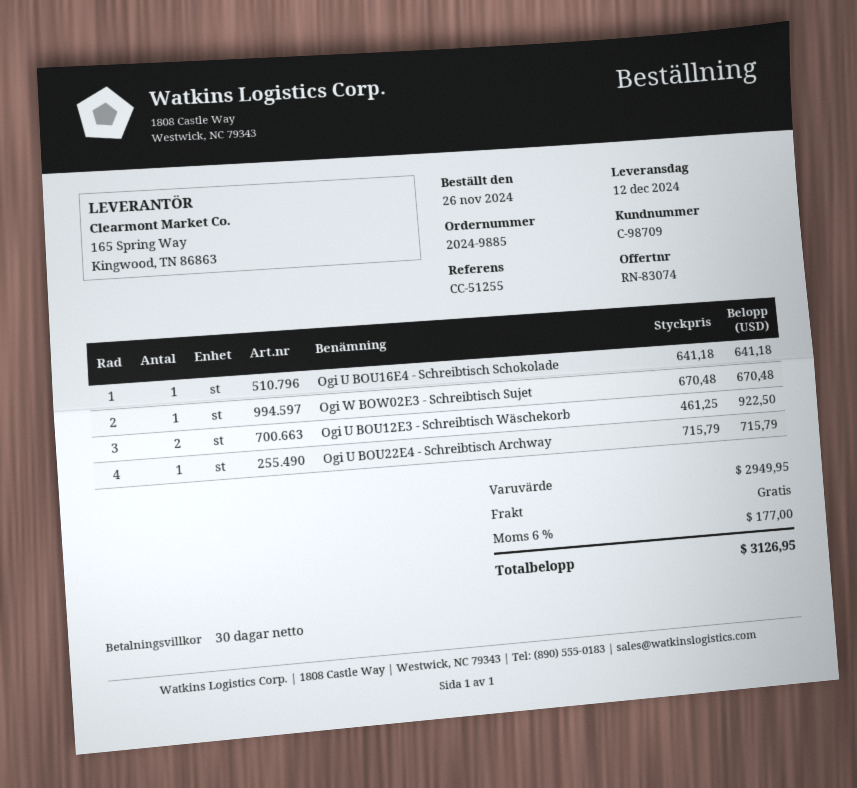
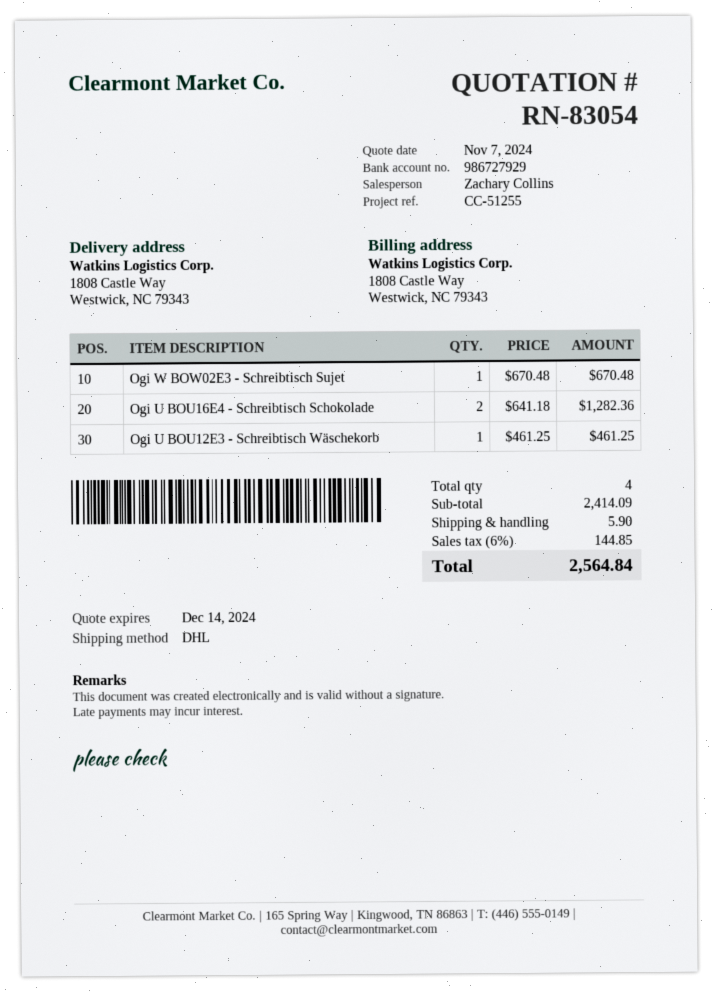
quote number: RN-83074 -> RN-83054
Ogi U BOU16E4 - Schreibtisch Schokolade: 1 x 641.18 = 641.18 -> 2 x 641.18 = 1282.36
Ogi U BOU12E3 - Schreibtisch Wäschekorb: 2 x 461.25 = 922.50 -> 1 x 461.25 = 461.25
Ogi U BOU22E4 - Schreibtisch Archway: 1 x 715.79 = 715.79 -> none
subtotal: 2949.95 -> 2414.09
shipping: 0.00 -> 5.90
tax: 6% = 177.00 -> 6% = 144.85
total: 3126.95 -> 2564.84

